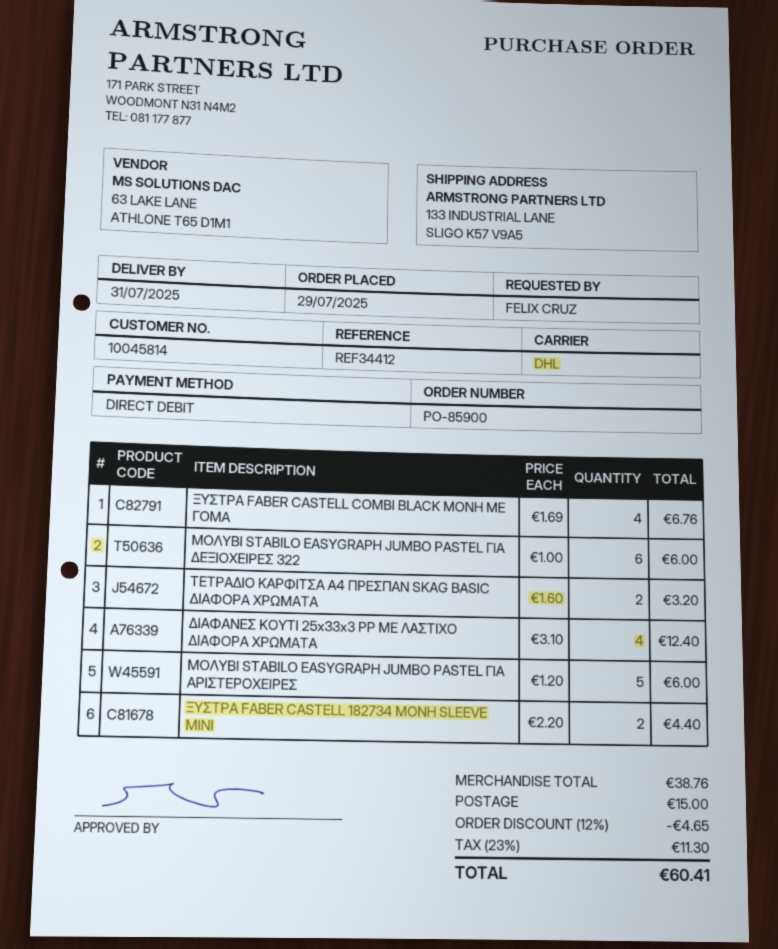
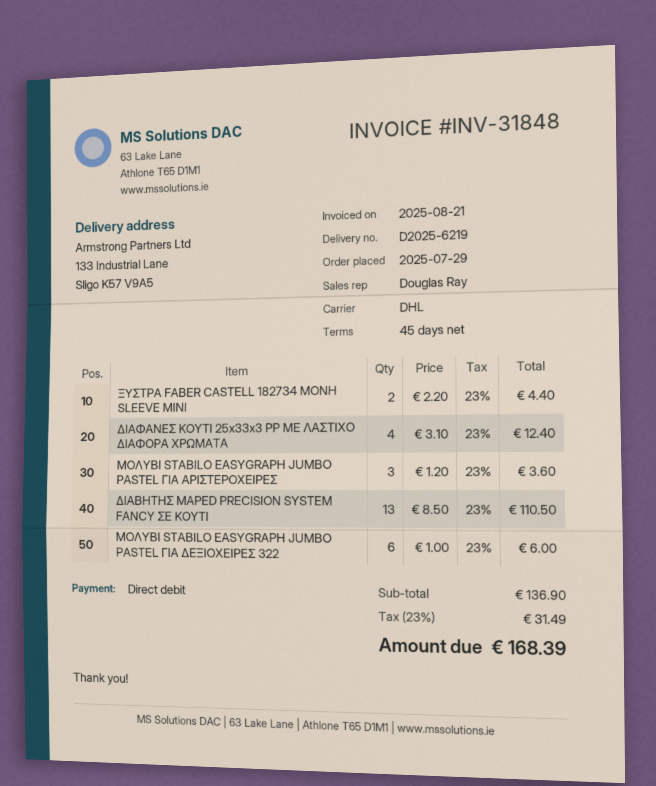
ΞΥΣΤΡA FABER CASTELL COMBI BLACK ΜΟNH ΜΕ ΓΟΜΑ: 4 x 1.69 = 6.76 -> none
ΤΕΤΡΑΔΙΟ ΚΑΡΦΙΤΣΑ Α4 ΠΡΕΣΠΑΝ SKAG BASIC ΔΙΑΦΟΡΑ ΧΡΩΜΑΤΑ: 2 x 1.60 = 3.20 -> none
ΜΟΛΥΒΙ STABILO EASYGRAPH JUMBO PASTEL ΓΙΑ ΑΡΙΣΤΕΡΟΧΕΙΡΕΣ: 5 x 1.20 = 6.00 -> 3 x 1.20 = 3.60
ΔΙΑΒΗΤΗΣ MAPED PRECISION SYSTEM FANCY ΣΕ ΚΟΥΤΙ: none -> 13 x 8.50 = 110.50
subtotal: 38.76 -> 136.90
discount: 12% = 4.65 -> none
shipping: 15.00 -> none
tax: 23% = 11.30 -> 23% = 31.49
total: 60.41 -> 168.39

